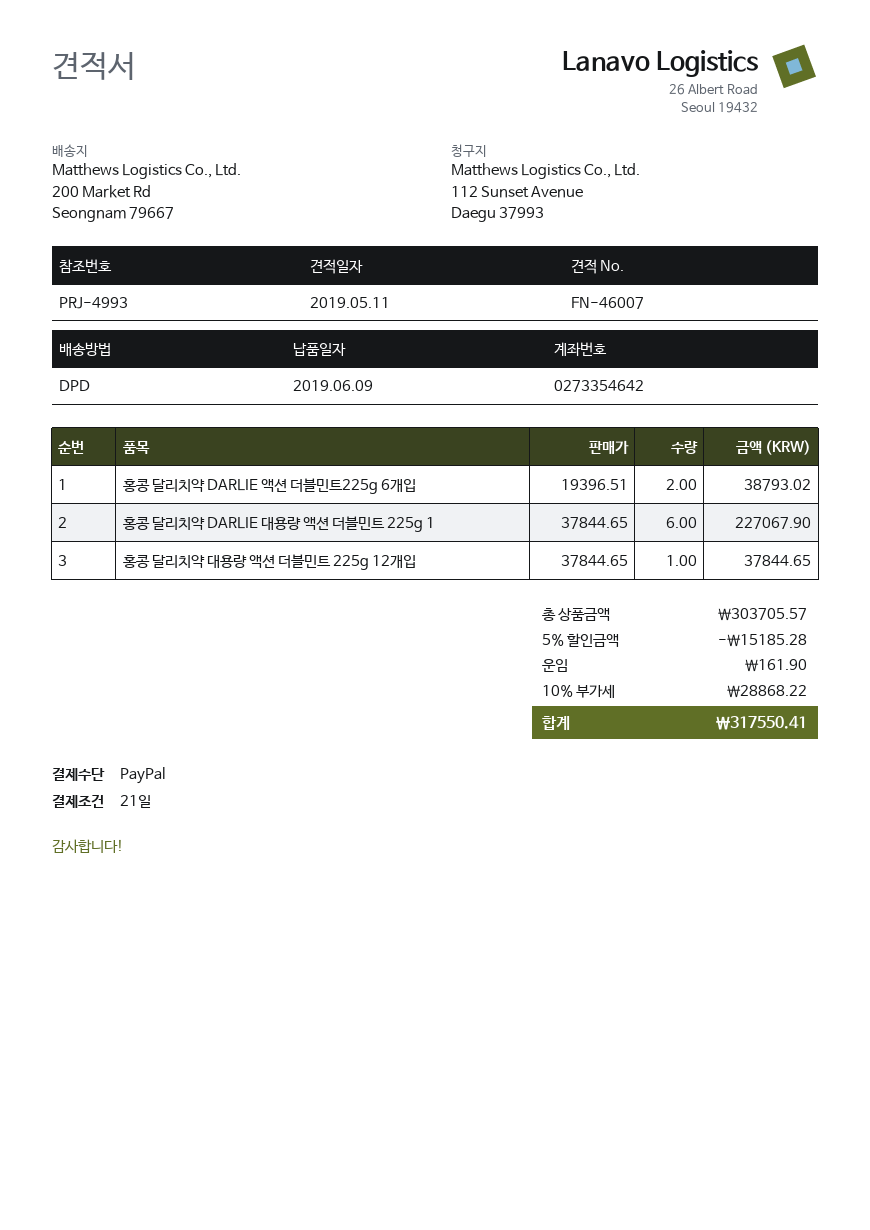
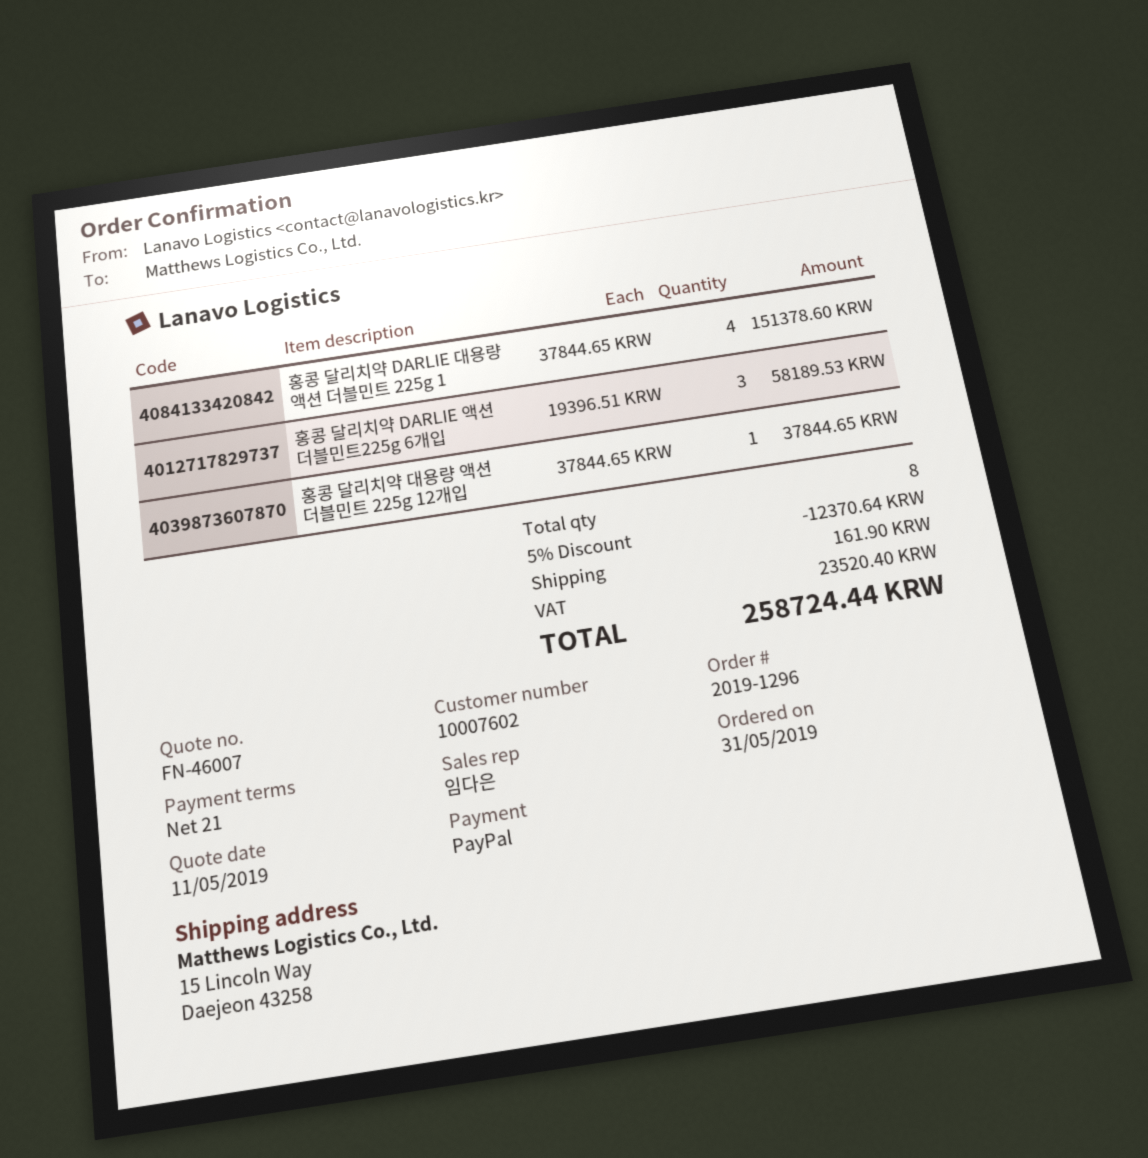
ship to: 200 Market Rd, Seongnam 79667 -> 15 Lincoln Way, Daejeon 43258
홍콩 달리치약 DARLIE 액션 더블민트225g 6개입: 2 x 19396.51 = 38793.02 -> 3 x 19396.51 = 58189.53
홍콩 달리치약 DARLIE 대용량 액션 더블민트 225g 1: 6 x 37844.65 = 227067.90 -> 4 x 37844.65 = 151378.60
discount: 5% = 15185.28 -> 5% = 12370.64
tax: 28868.22 -> 23520.40
total: 317550.41 -> 258724.44

